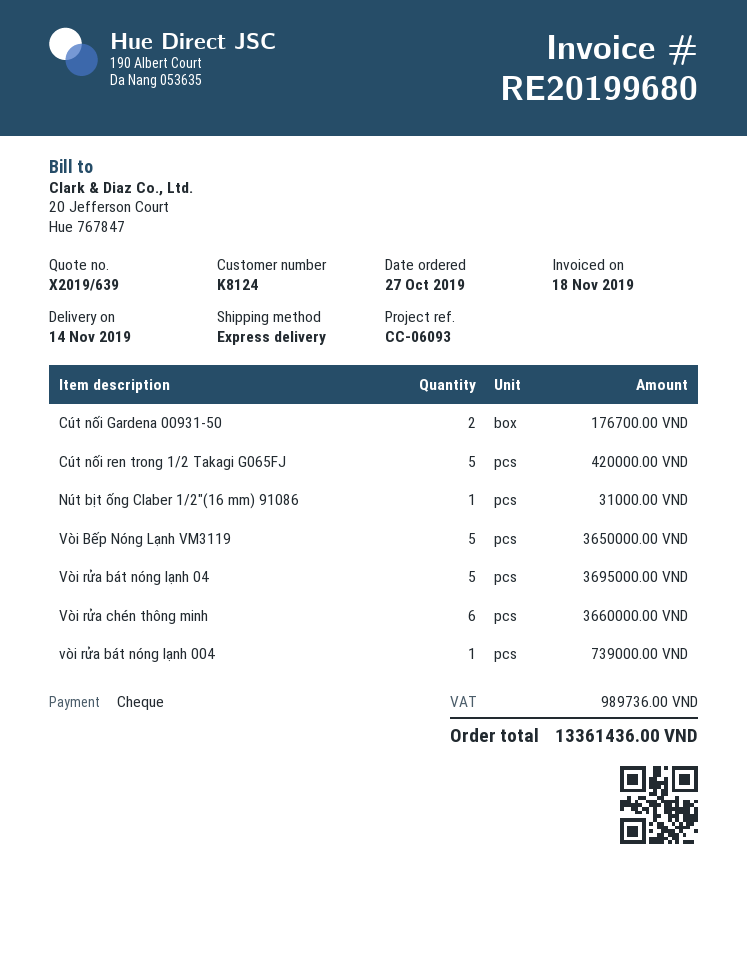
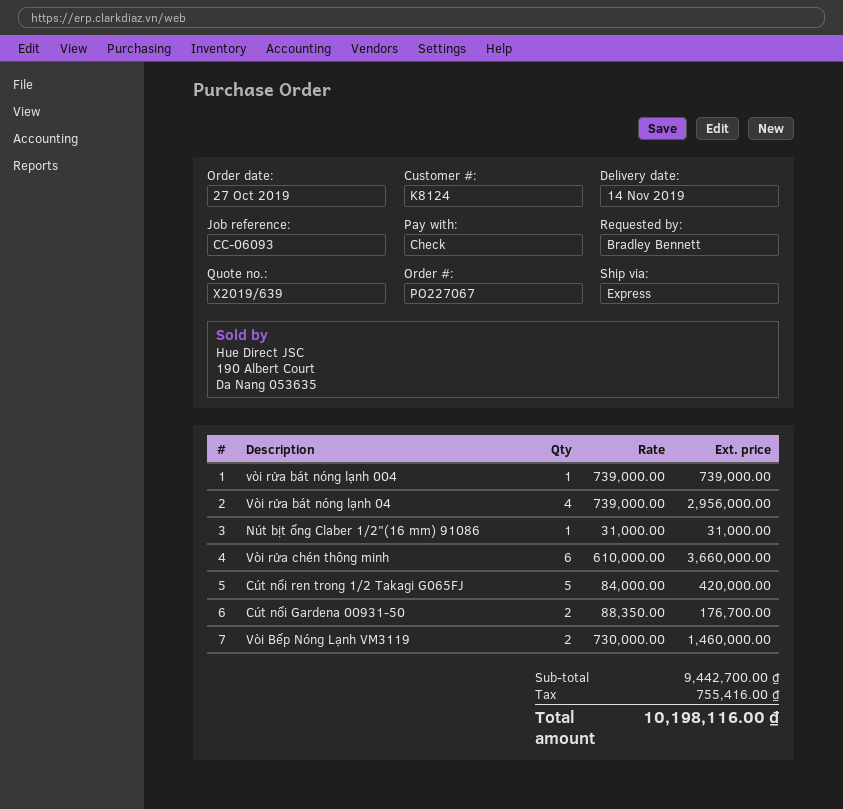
Vòi Bếp Nóng Lạnh VM3119: 5 for 3650000.00 -> 2 for 1460000.00
Vòi rửa bát nóng lạnh 04: 5 for 3695000.00 -> 4 for 2956000.00
tax: 989736.00 -> 755416.00
total: 13361436.00 -> 10198116.00

